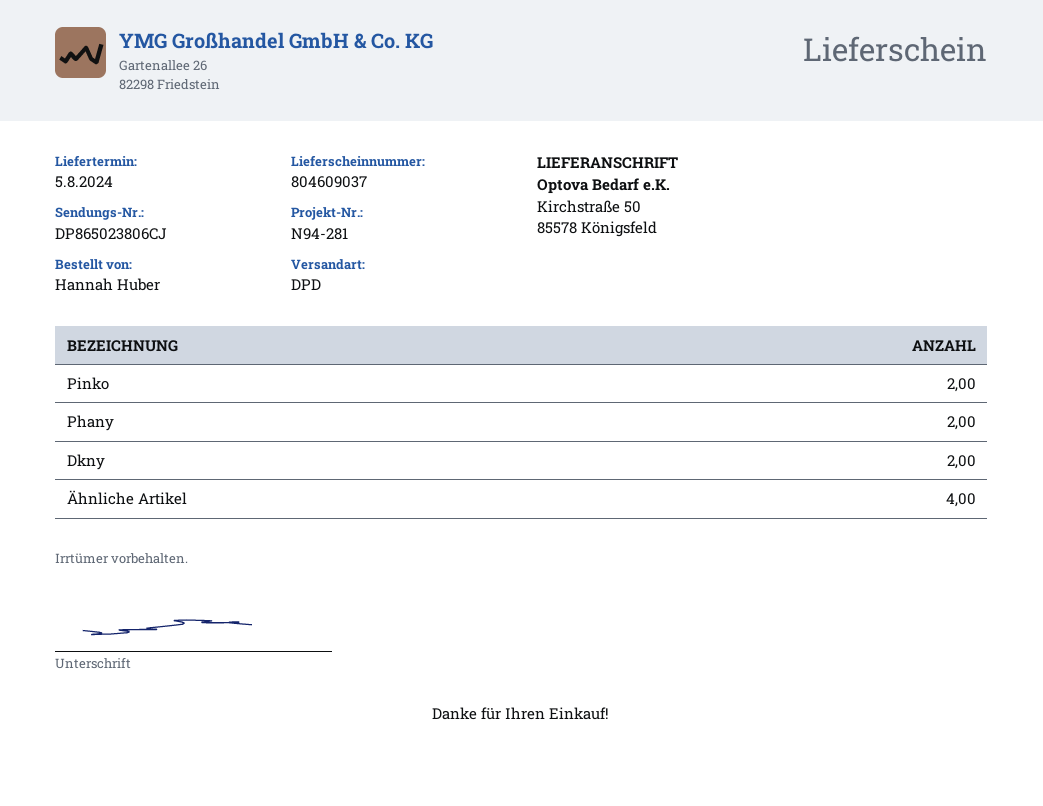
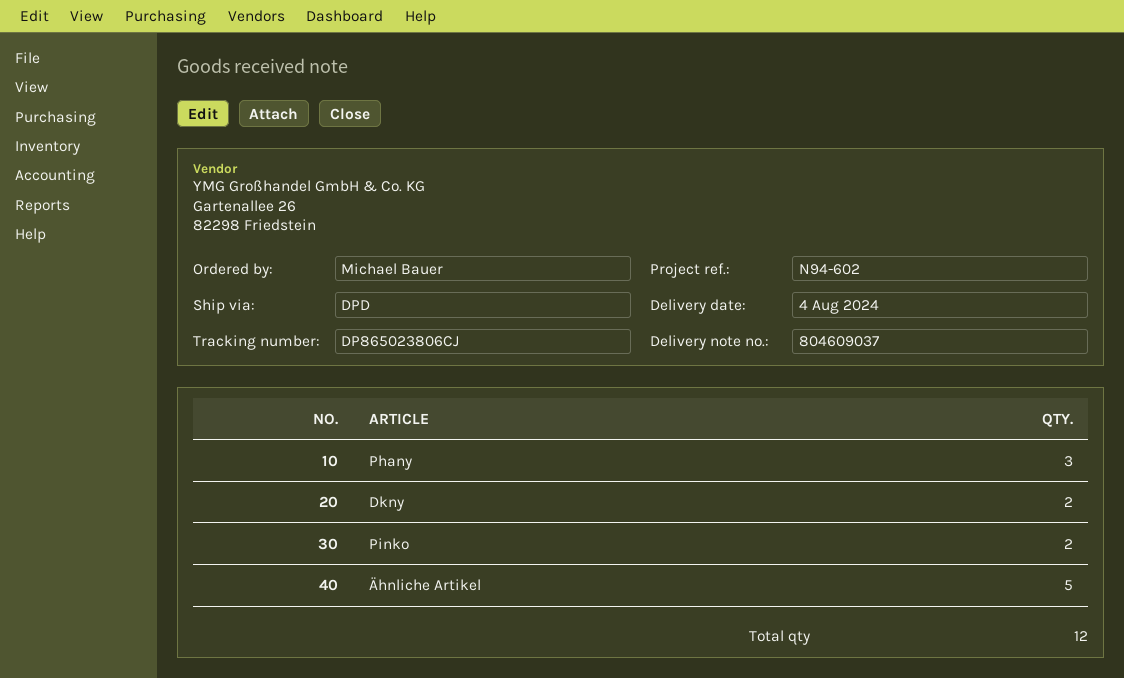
delivery date: 2024-08-05 -> 2024-08-04
reference: N94-281 -> N94-602
ordered by: Hannah Huber -> Michael Bauer
Phany: 2 -> 3
Ähnliche Artikel: 4 -> 5

